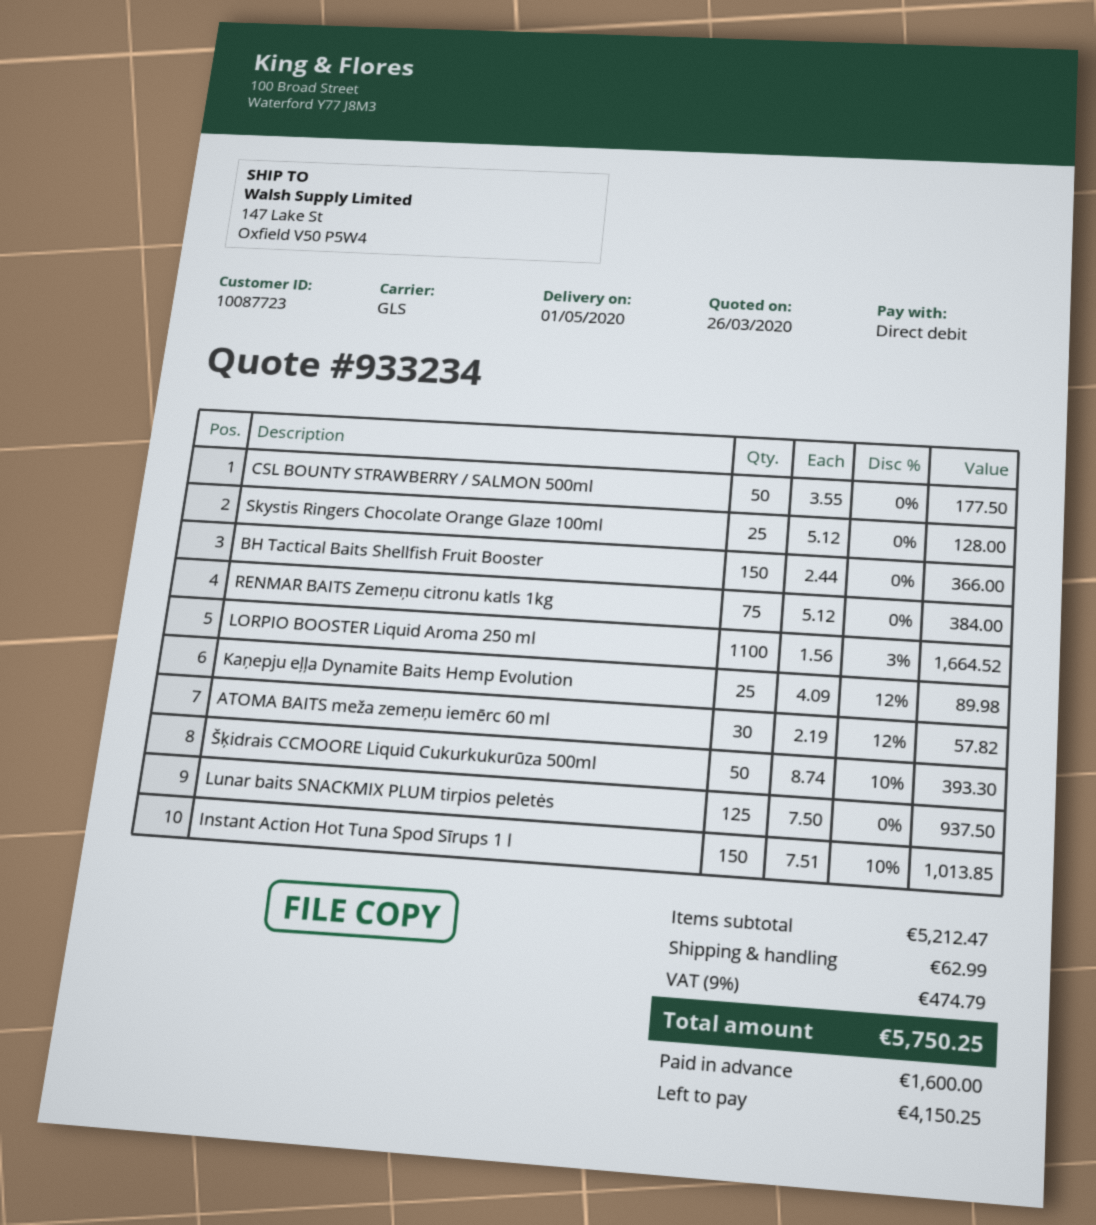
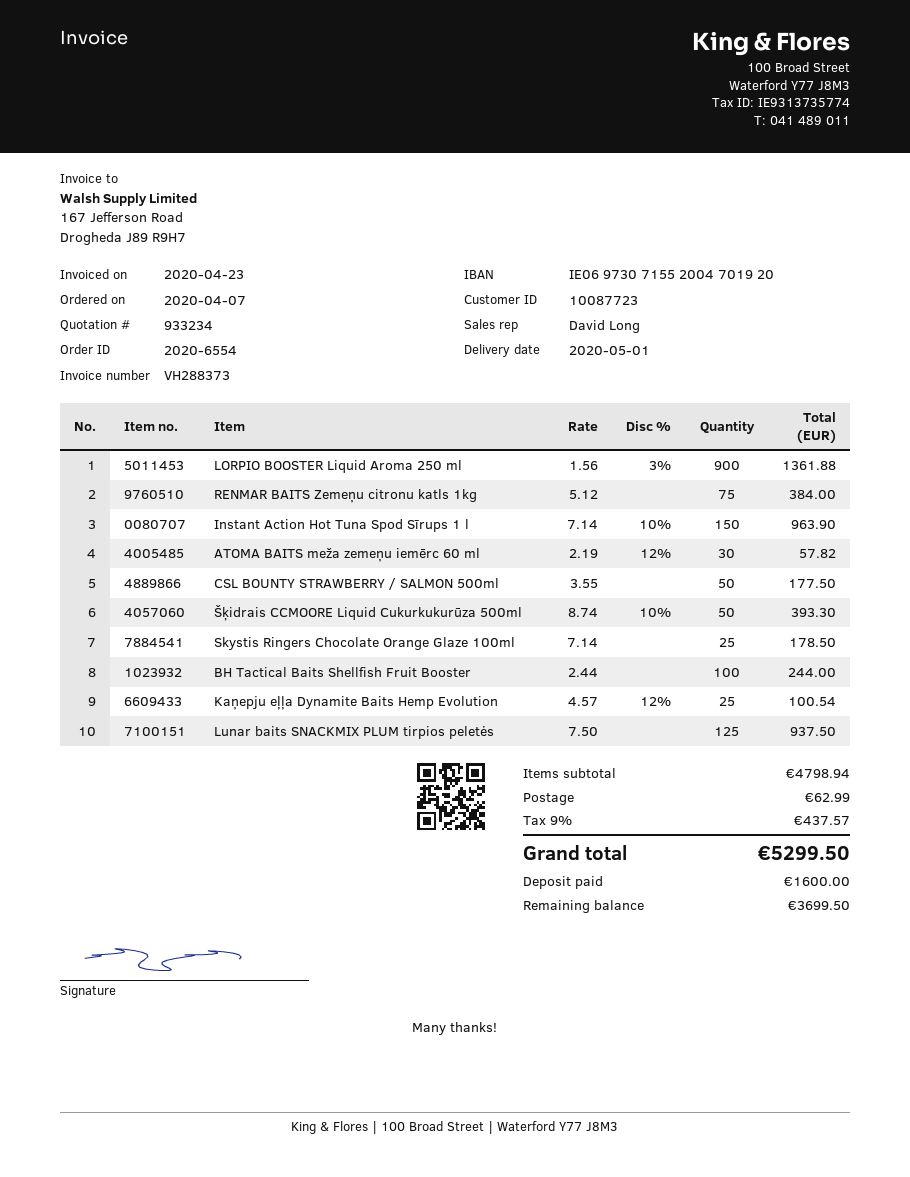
Skystis Ringers Chocolate Orange Glaze 100ml: 25 x 5.12 = 128.00 -> 25 x 7.14 = 178.50
BH Tactical Baits Shellfish Fruit Booster: 150 x 2.44 = 366.00 -> 100 x 2.44 = 244.00
LORPIO BOOSTER Liquid Aroma 250 ml: 1100 x 1.56 - 3% = 1664.52 -> 900 x 1.56 - 3% = 1361.88
Kaņepju eļļa Dynamite Baits Hemp Evolution: 25 x 4.09 - 12% = 89.98 -> 25 x 4.57 - 12% = 100.54
Instant Action Hot Tuna Spod Sīrups 1 l: 150 x 7.51 - 10% = 1013.85 -> 150 x 7.14 - 10% = 963.90
subtotal: 5212.47 -> 4798.94
tax: 9% = 474.79 -> 9% = 437.57
total: 5750.25 -> 5299.50
balance: 4150.25 -> 3699.50

